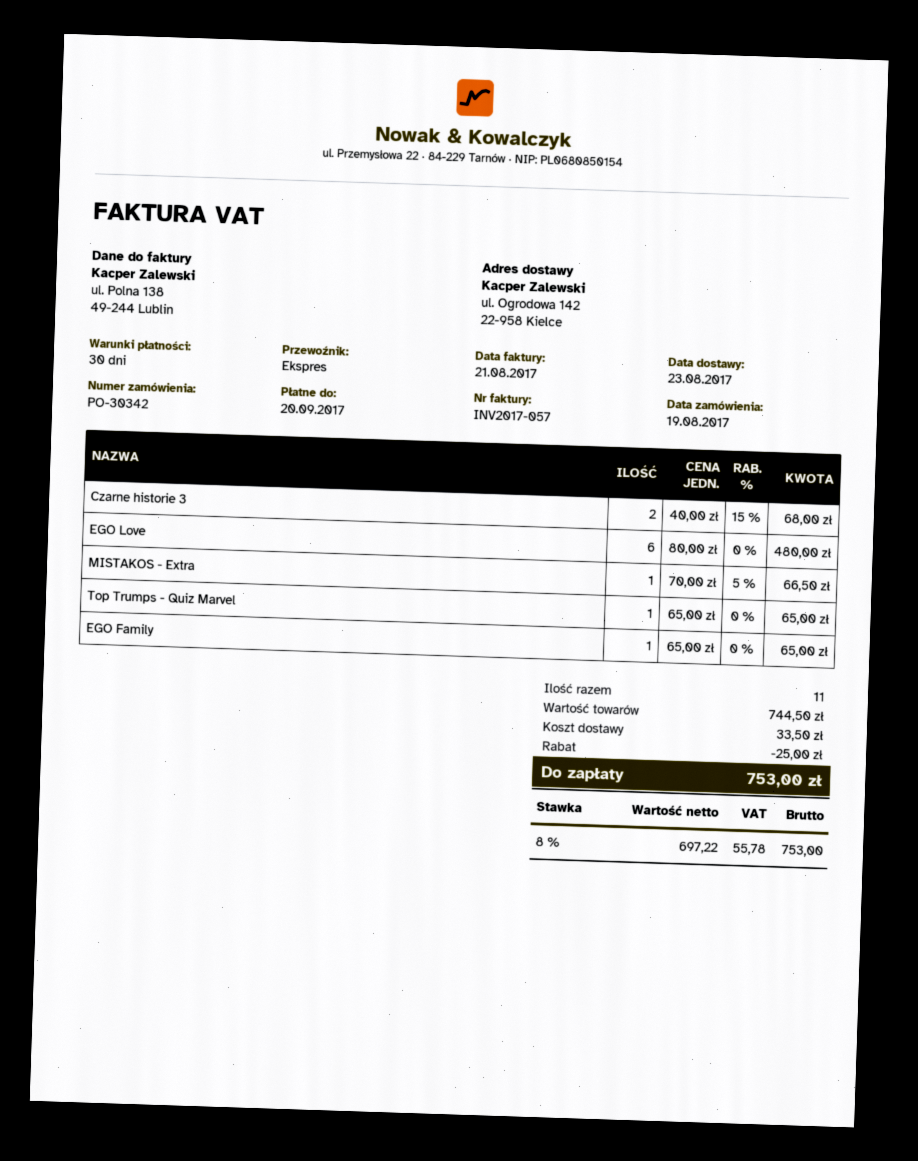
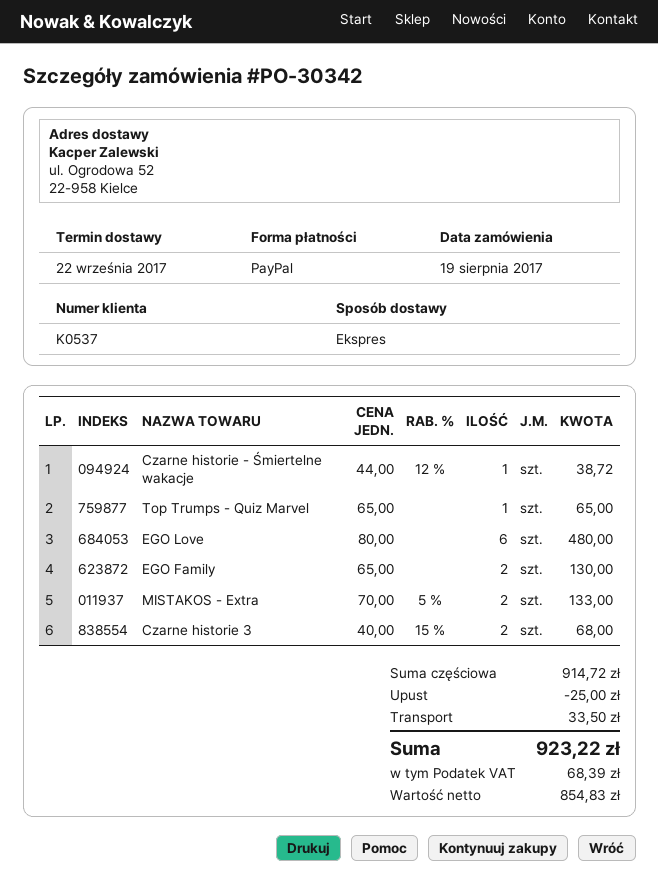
delivery date: 2017-08-23 -> 2017-09-22
ship to: ul. Ogrodowa 142, 22-958 Kielce -> ul. Ogrodowa 52, 22-958 Kielce
MISTAKOS - Extra: 1 x 70.00 - 5% = 66.50 -> 2 x 70.00 - 5% = 133.00
EGO Family: 1 x 65.00 = 65.00 -> 2 x 65.00 = 130.00
Czarne historie - Śmiertelne wakacje: none -> 1 x 44.00 - 12% = 38.72
subtotal: 744.50 -> 914.72
net: 697.22 -> 854.83
tax: 55.78 -> 68.39
total: 753.00 -> 923.22

